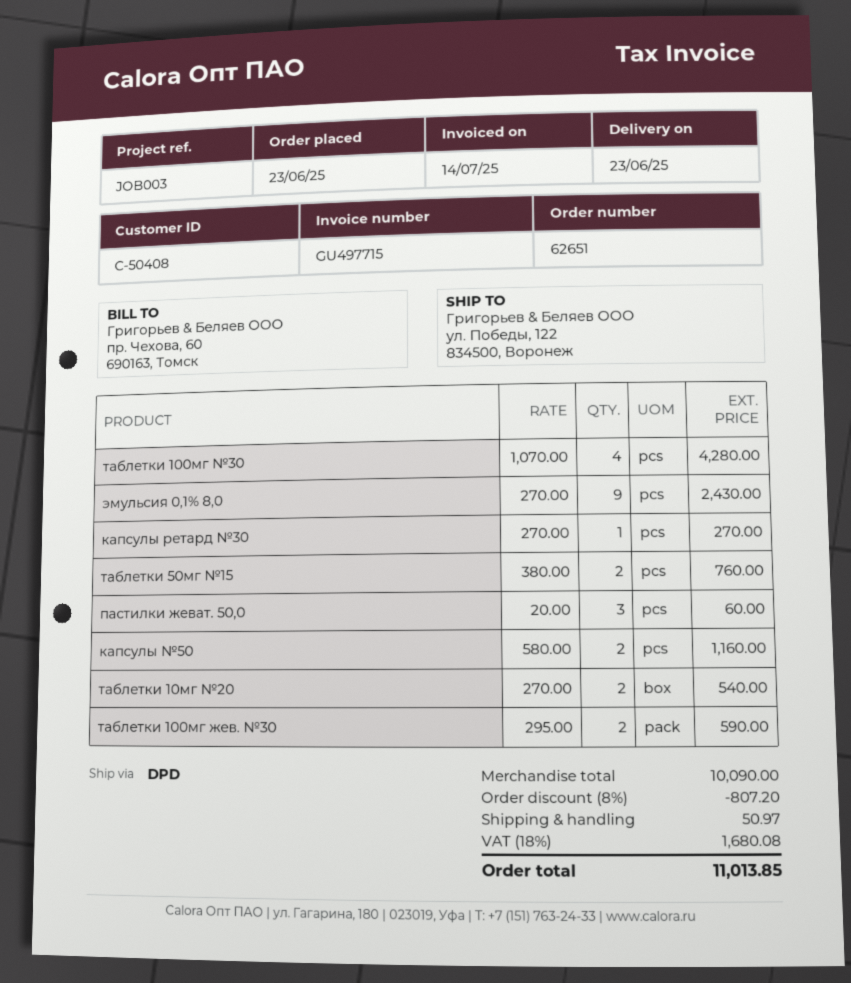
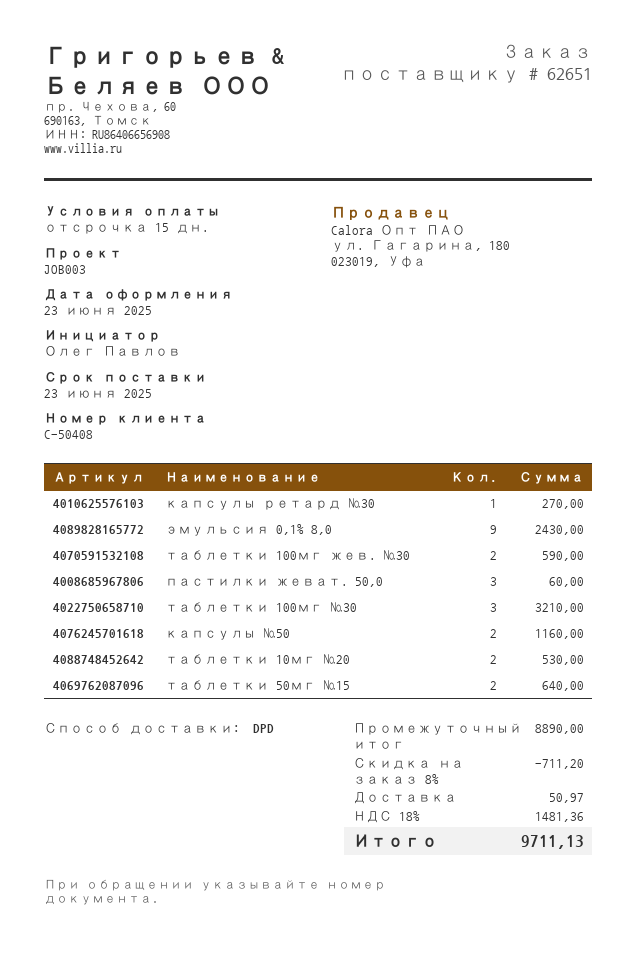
таблетки 100мг №30: 4 for 4280.00 -> 3 for 3210.00
таблетки 50мг №15: 2 for 760.00 -> 2 for 640.00
таблетки 10мг №20: 2 for 540.00 -> 2 for 530.00
subtotal: 10090.00 -> 8890.00
discount: 8% = 807.20 -> 8% = 711.20
tax: 18% = 1680.08 -> 18% = 1481.36
total: 11013.85 -> 9711.13

